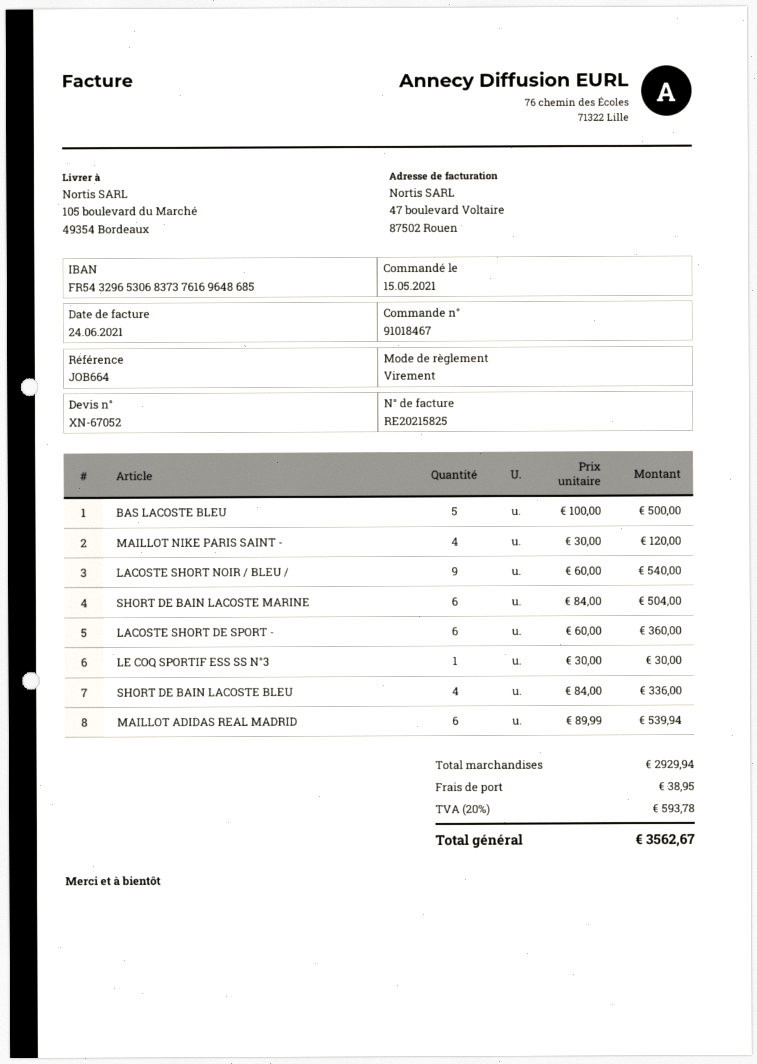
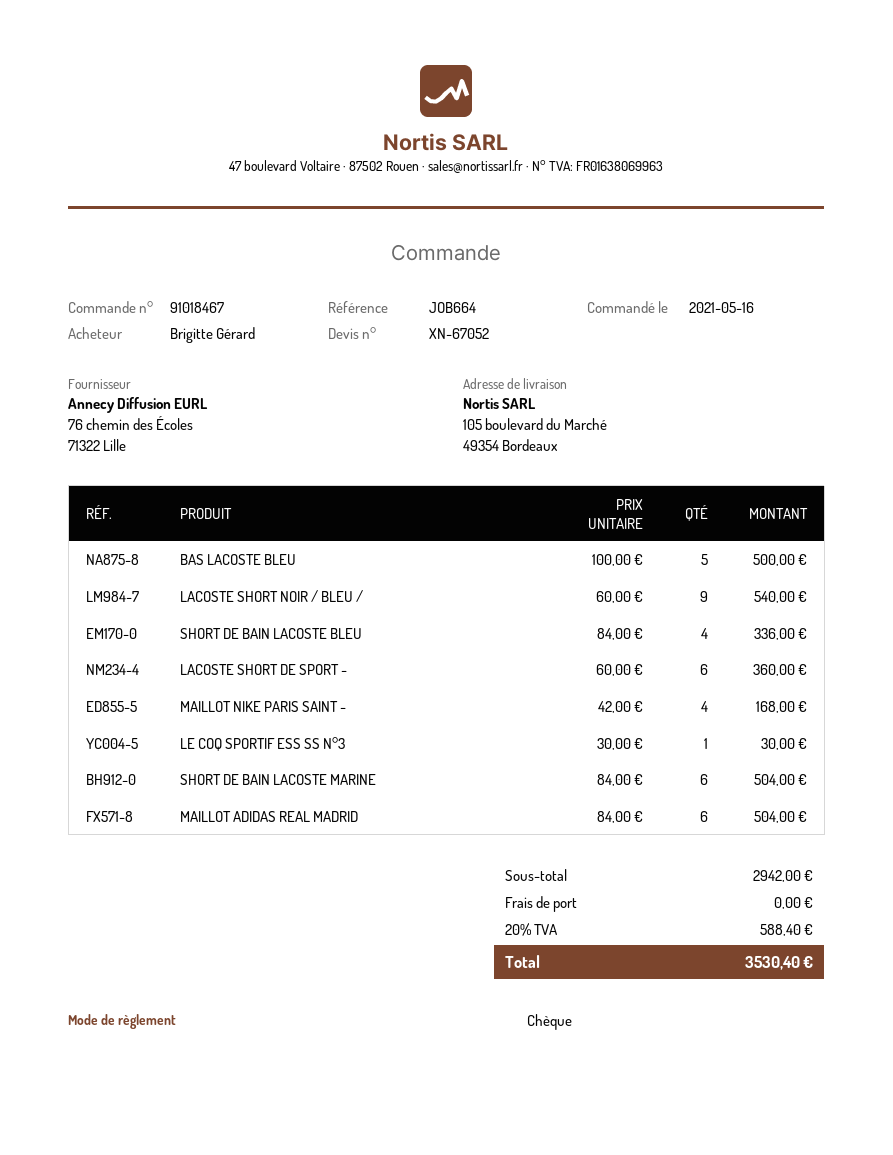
order date: 2021-05-15 -> 2021-05-16
payment method: bank transfer -> cheque
MAILLOT NIKE PARIS SAINT -: 4 x 30.00 = 120.00 -> 4 x 42.00 = 168.00
MAILLOT ADIDAS REAL MADRID: 6 x 89.99 = 539.94 -> 6 x 84.00 = 504.00
subtotal: 2929.94 -> 2942.00
shipping: 38.95 -> 0.00
tax: 20% = 593.78 -> 20% = 588.40
total: 3562.67 -> 3530.40

